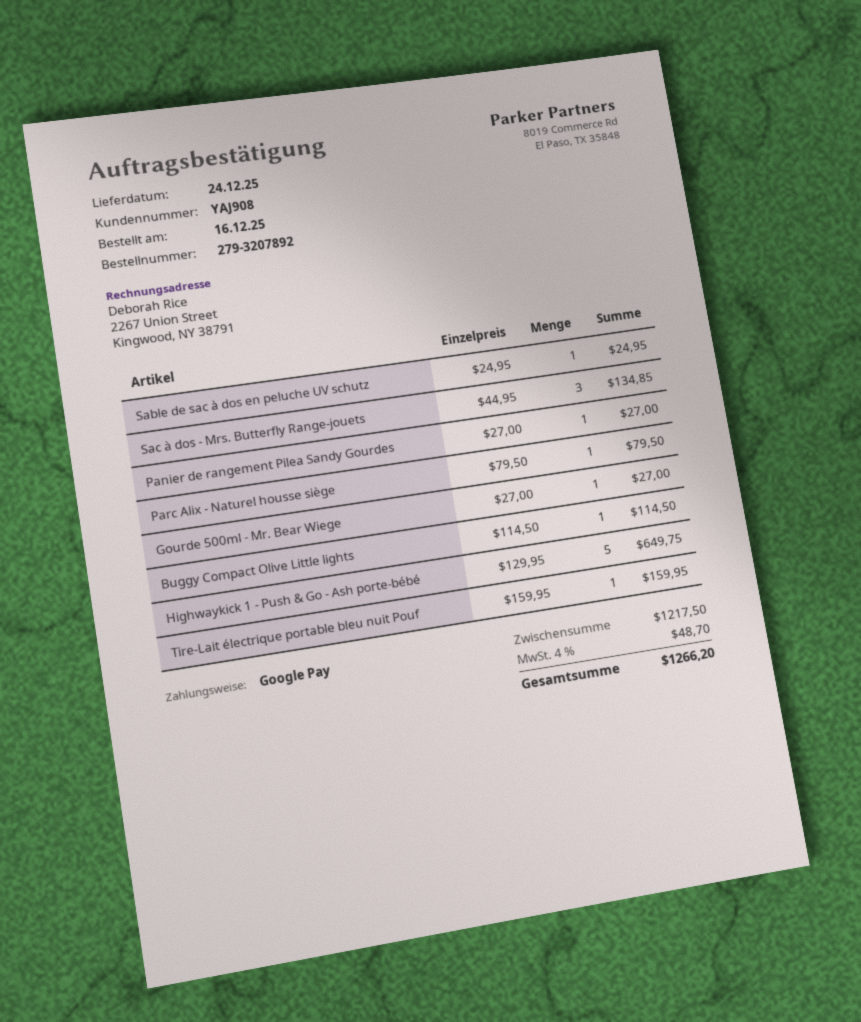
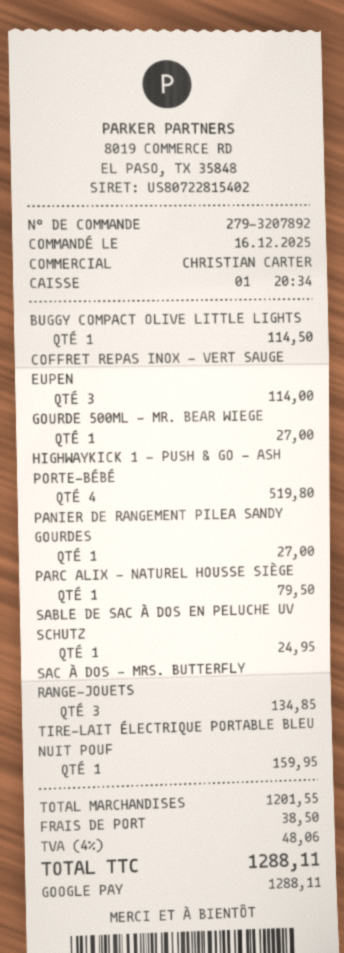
Highwaykick 1 - Push & Go - Ash porte-bébé: 5 for 649.75 -> 4 for 519.80
COFFRET REPAS INOX - VERT SAUGE EUPEN: none -> 3 for 114.00
subtotal: 1217.50 -> 1201.55
shipping: none -> 38.50
tax: 4% = 48.70 -> 4% = 48.06
total: 1266.20 -> 1288.11

